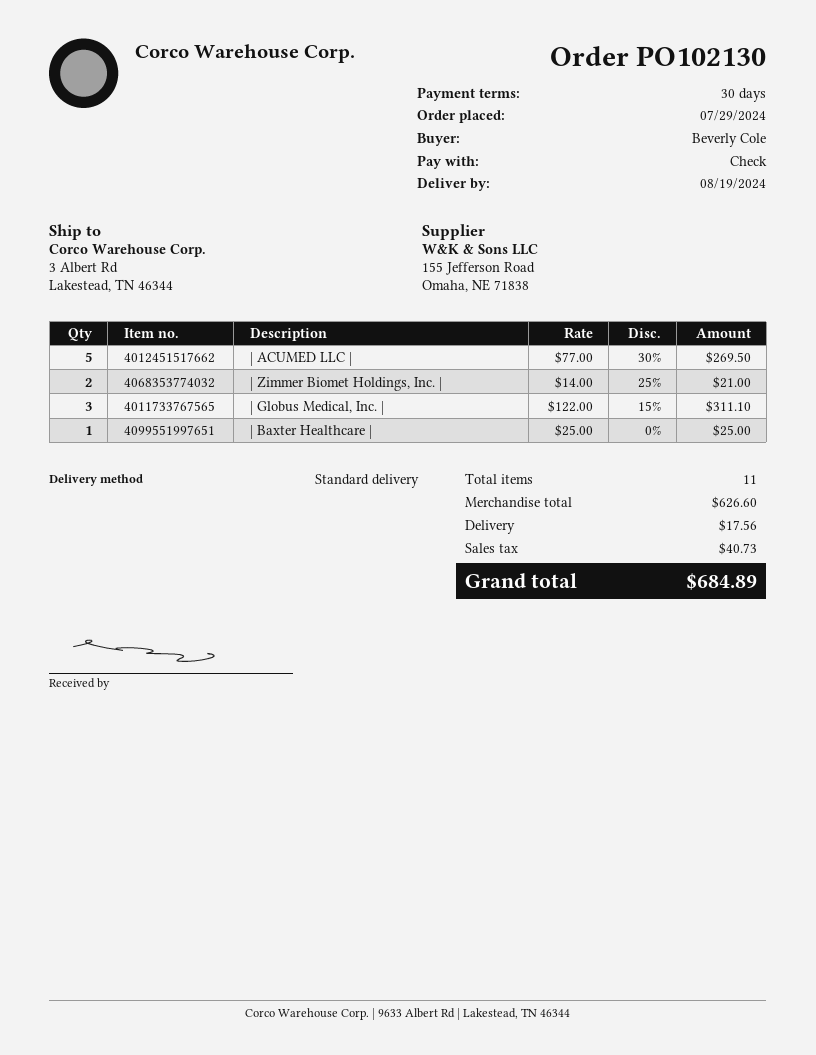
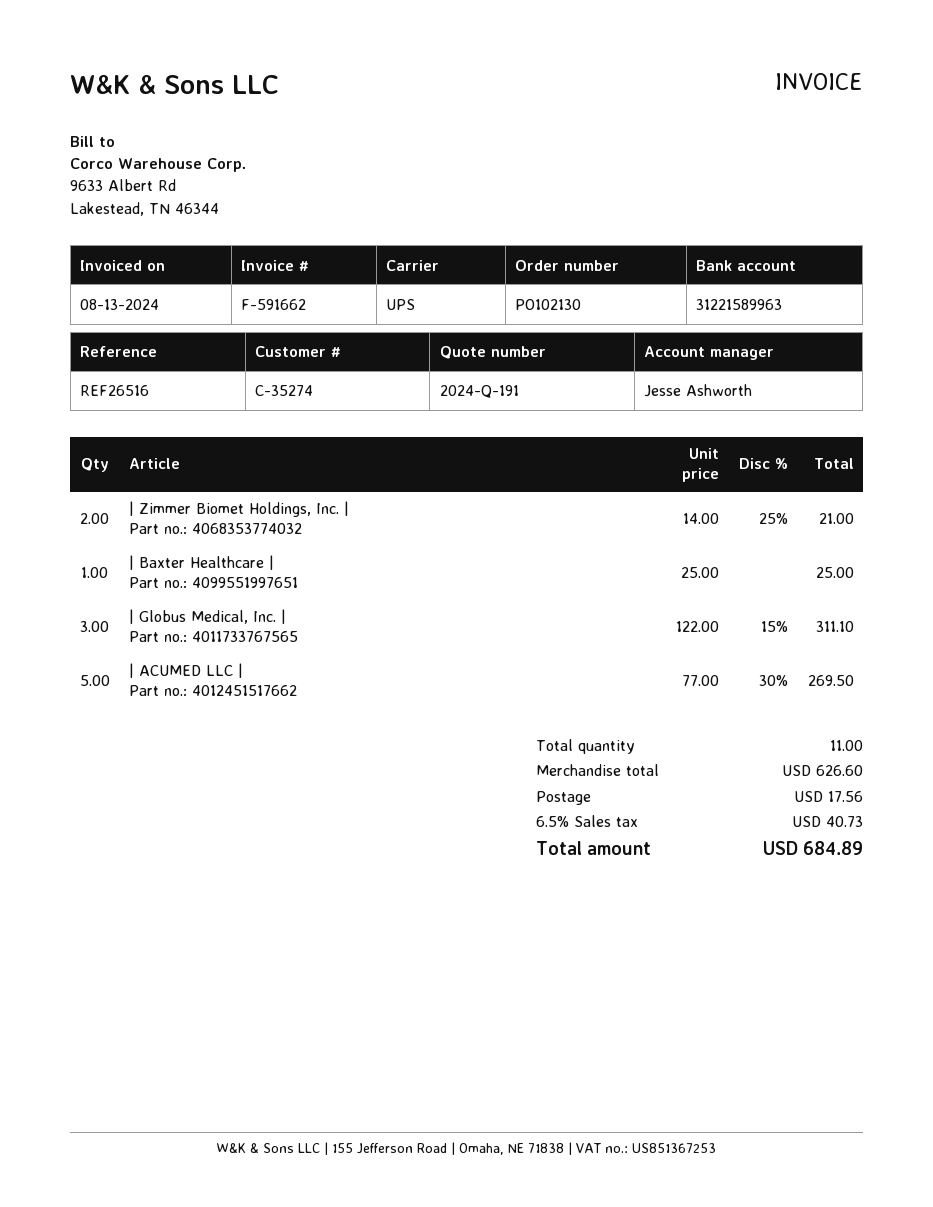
shipping method: standard -> UPS

